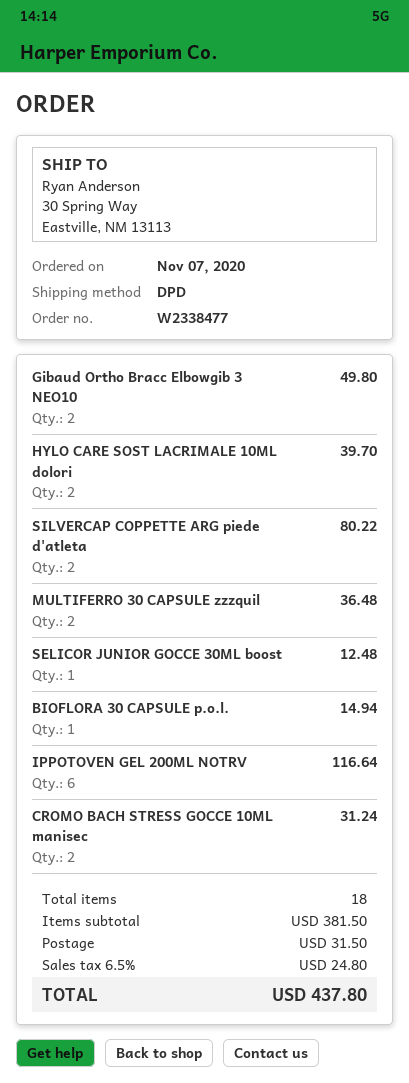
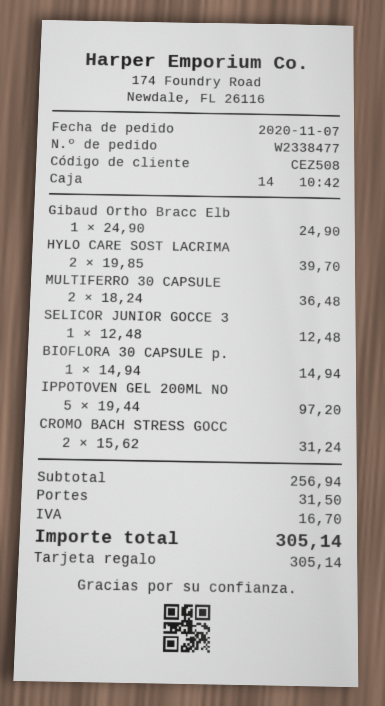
Gibaud Ortho Bracc Elbowgib 3 NEO10: 2 for 49.80 -> 1 for 24.90
SILVERCAP COPPETTE ARG piede d'atleta: 2 for 80.22 -> none
IPPOTOVEN GEL 200ML NOTRV: 6 for 116.64 -> 5 for 97.20
subtotal: 381.50 -> 256.94
tax: 24.80 -> 16.70
total: 437.80 -> 305.14

